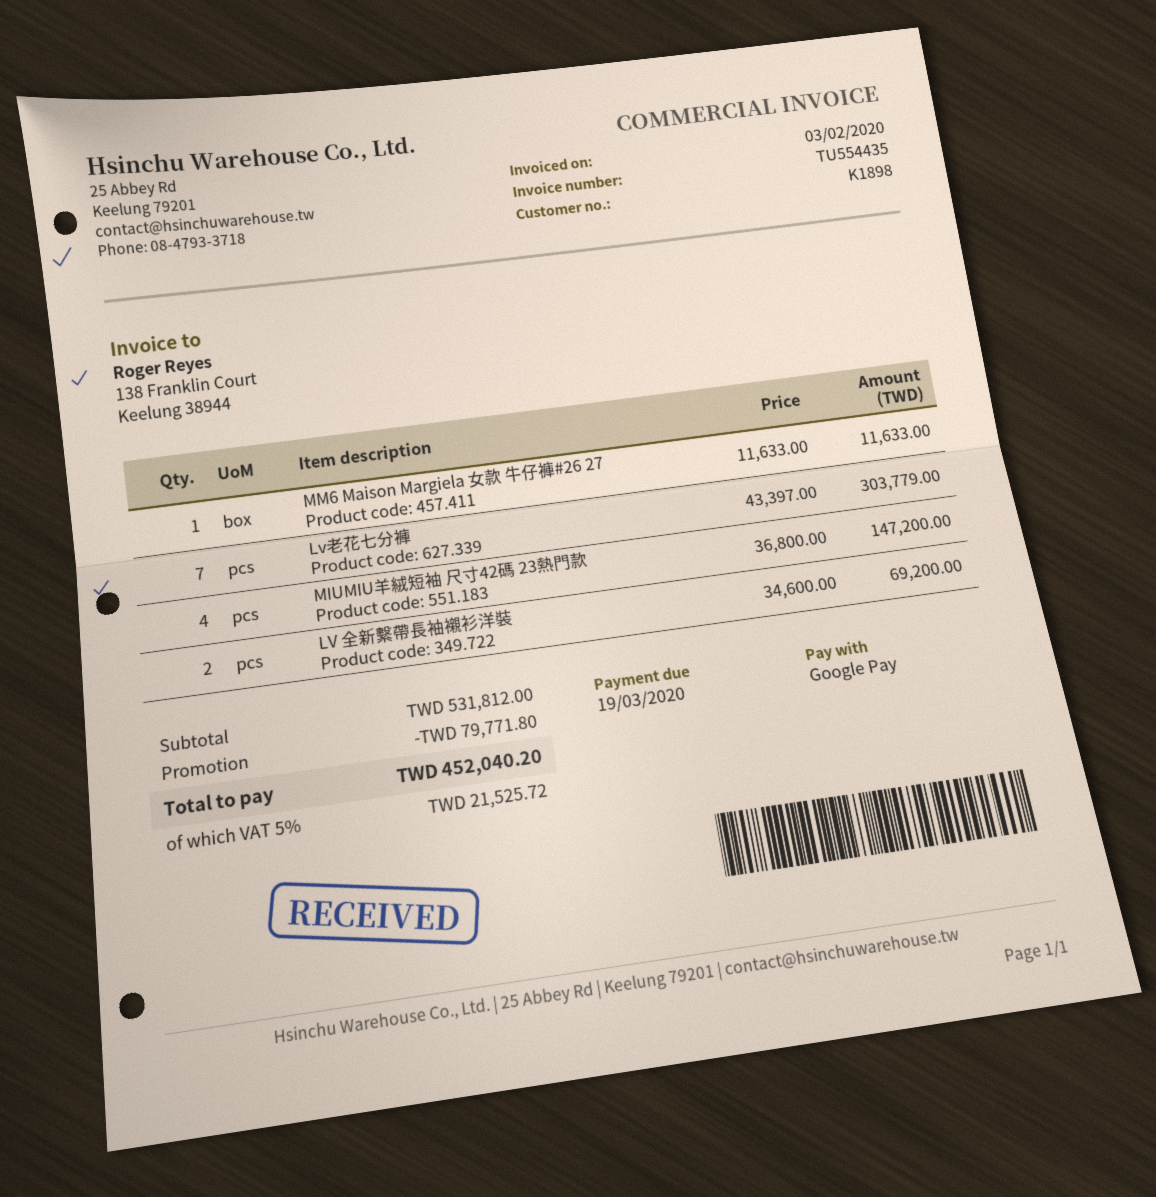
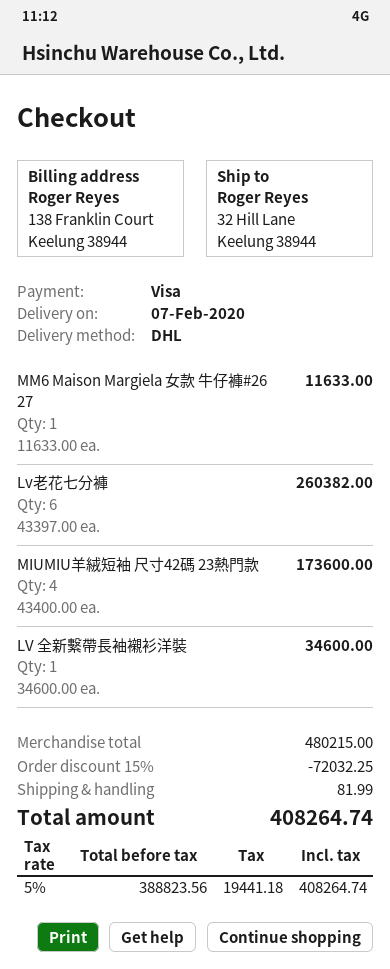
payment method: Google Pay -> Visa
Lv老花七分褲: 7 x 43397.00 = 303779.00 -> 6 x 43397.00 = 260382.00
MIUMIU羊絨短袖 尺寸42碼 23熱門款: 4 x 36800.00 = 147200.00 -> 4 x 43400.00 = 173600.00
LV 全新繫帶長袖襯衫洋裝: 2 x 34600.00 = 69200.00 -> 1 x 34600.00 = 34600.00
subtotal: 531812.00 -> 480215.00
discount: 79771.80 -> 72032.25
shipping: none -> 81.99
tax: 5% = 21525.72 -> 5% = 19441.18
total: 452040.20 -> 408264.74

